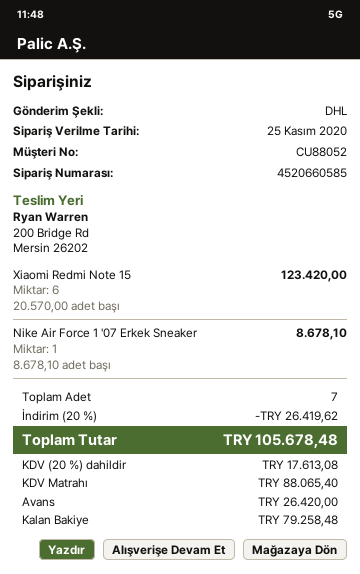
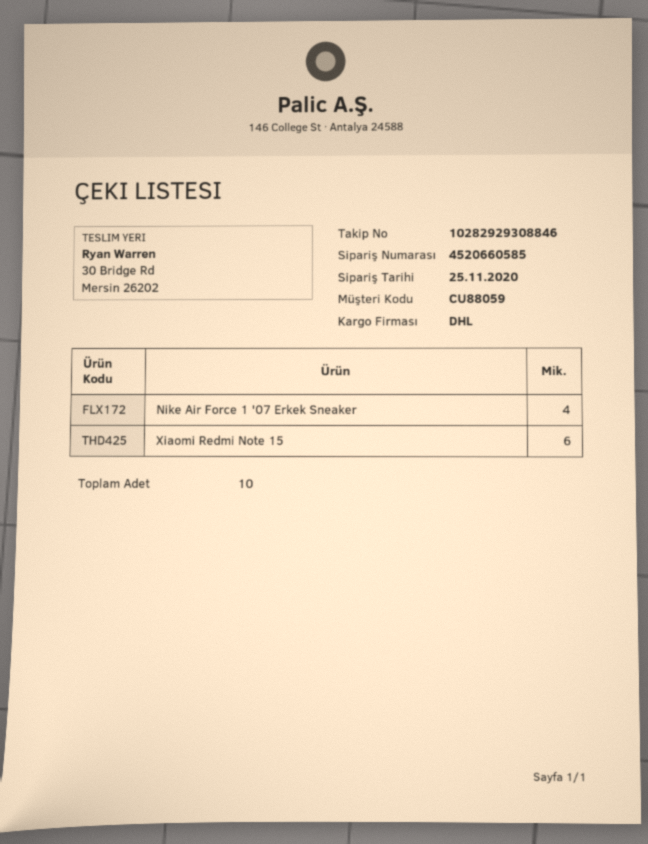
customer number: CU88052 -> CU88059
ship to: 200 Bridge Rd, Mersin 26202 -> 30 Bridge Rd, Mersin 26202
Nike Air Force 1 '07 Erkek Sneaker: 1 -> 4
total quantity: 7 -> 10

